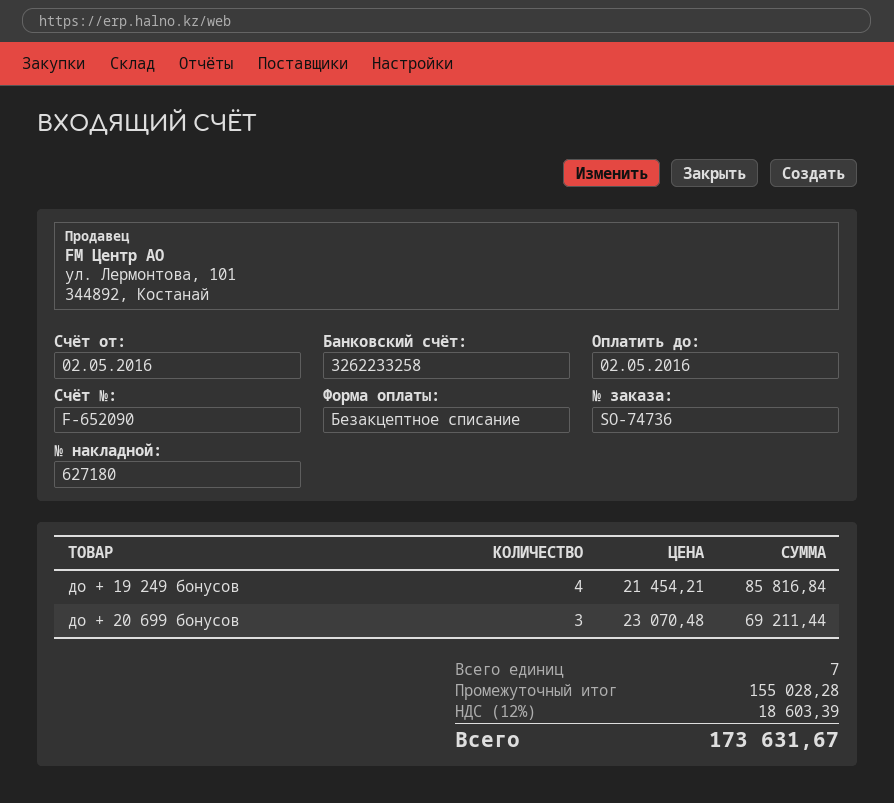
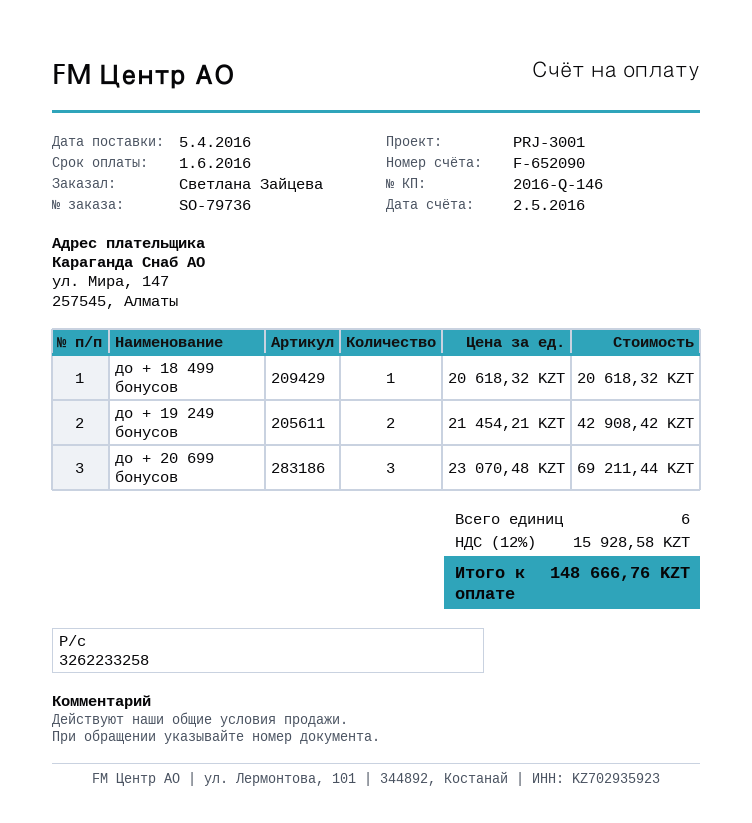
order number: SO-74736 -> SO-79736
due date: 2016-05-02 -> 2016-06-01
до + 19 249 бонусов: 4 x 21454.21 = 85816.84 -> 2 x 21454.21 = 42908.42
до + 18 499 бонусов: none -> 1 x 20618.32 = 20618.32
total quantity: 7 -> 6
tax: 12% = 18603.39 -> 12% = 15928.58
total: 173631.67 -> 148666.76

